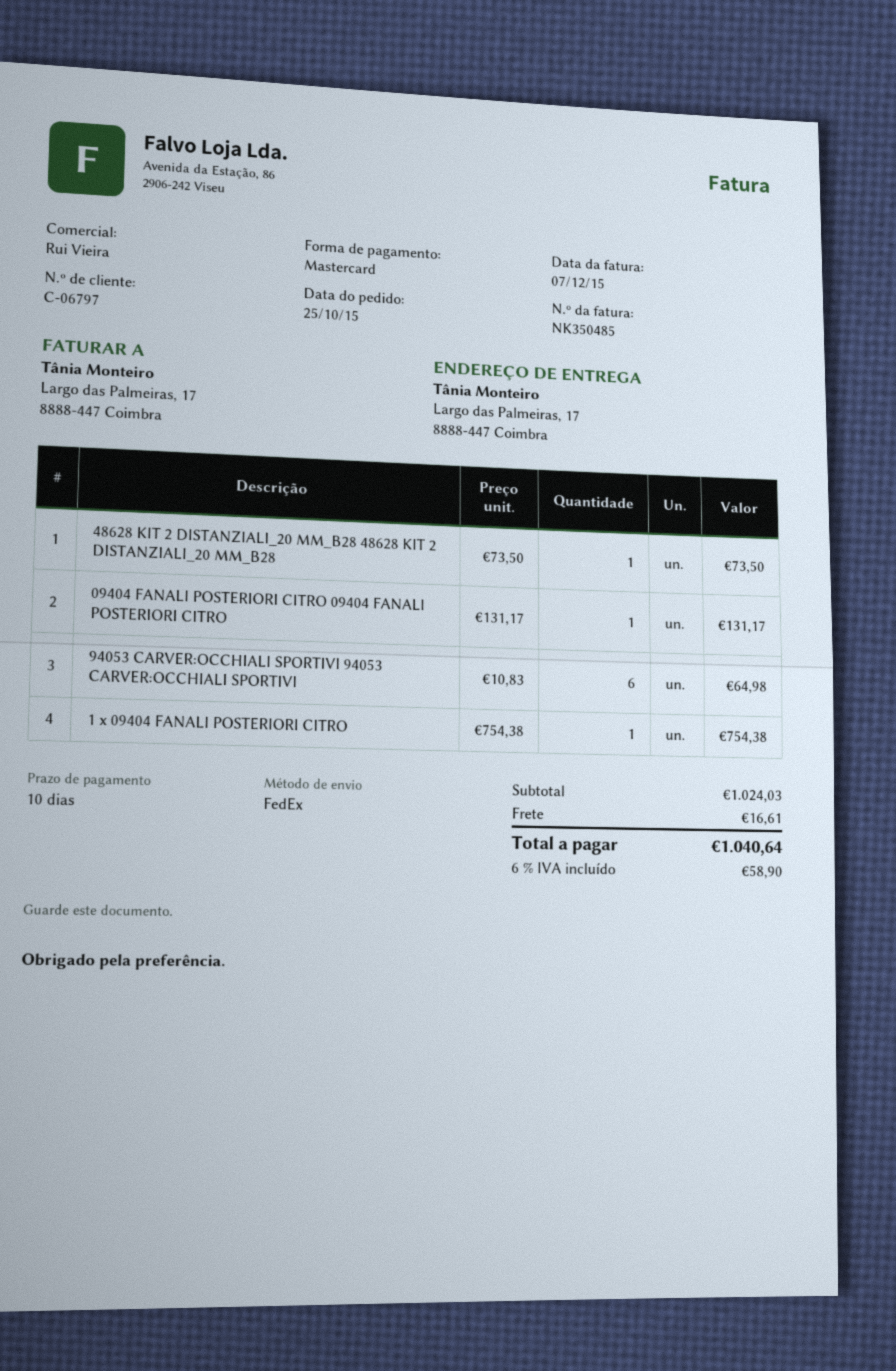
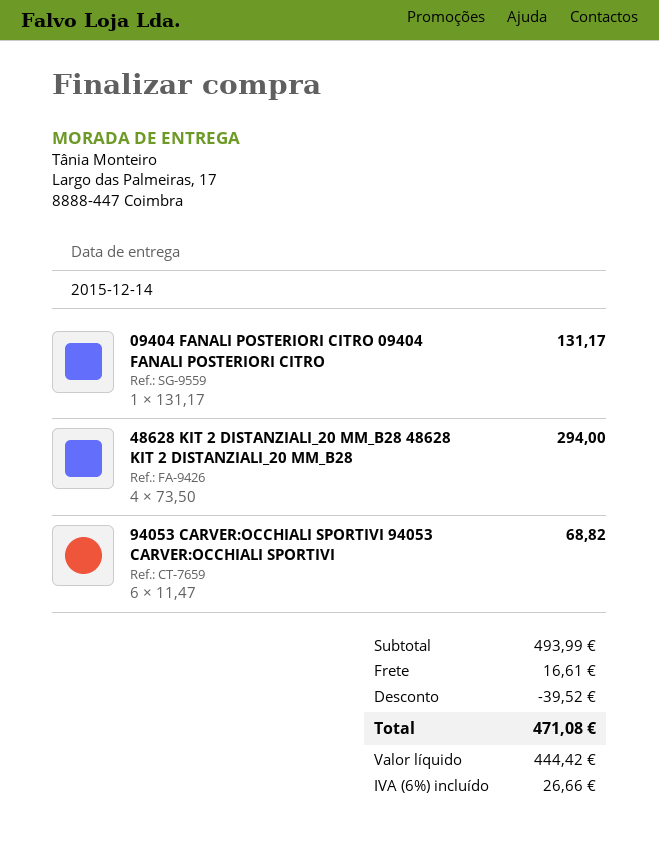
48628 KIT 2 DISTANZIALI_20 MM_B28 48628 KIT 2 DISTANZIALI_20 MM_B28: 1 x 73.50 = 73.50 -> 4 x 73.50 = 294.00
94053 CARVER:OCCHIALI SPORTIVI 94053 CARVER:OCCHIALI SPORTIVI: 6 x 10.83 = 64.98 -> 6 x 11.47 = 68.82
1 x 09404 FANALI POSTERIORI CITRO: 1 x 754.38 = 754.38 -> none
subtotal: 1024.03 -> 493.99
discount: none -> 39.52
tax: 6% = 58.90 -> 6% = 26.66
total: 1040.64 -> 471.08

